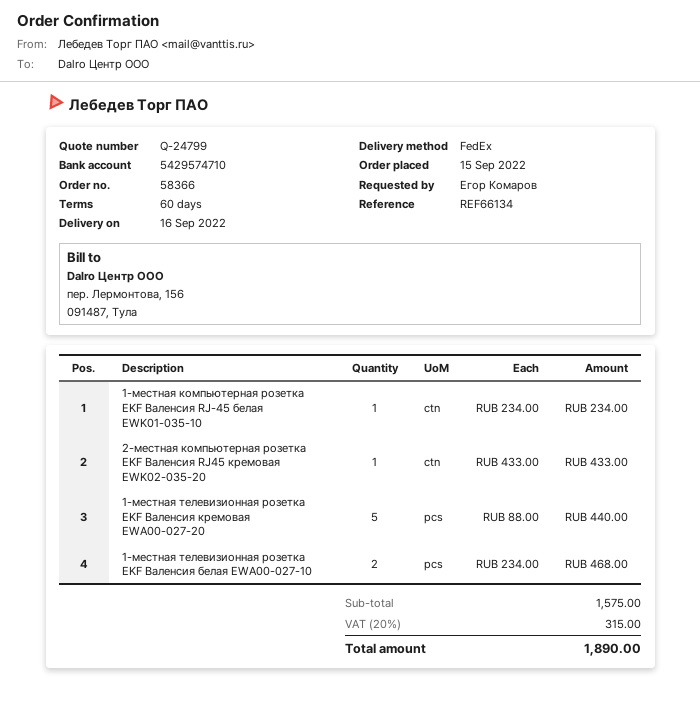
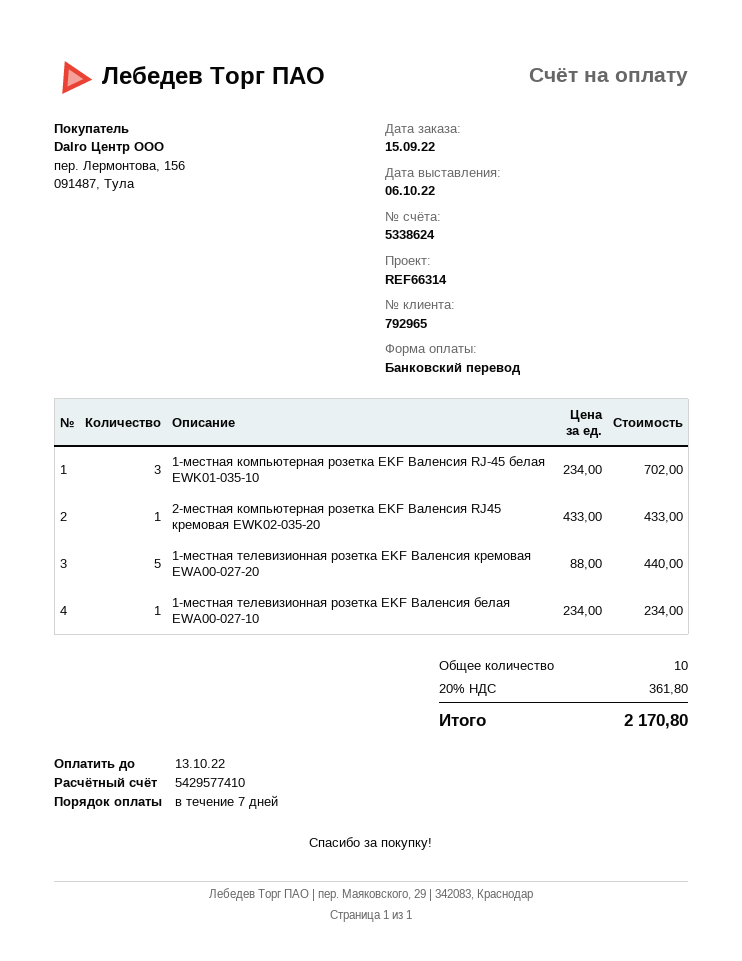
payment terms: 60 days -> 7 days
reference: REF66134 -> REF66314
bank account: 5429574710 -> 5429577410
1-местная компьютерная розетка EKF Валенсия RJ-45 белая EWK01-035-10: 1 x 234.00 = 234.00 -> 3 x 234.00 = 702.00
1-местная телевизионная розетка EKF Валенсия белая EWA00-027-10: 2 x 234.00 = 468.00 -> 1 x 234.00 = 234.00
tax: 20% = 315.00 -> 20% = 361.80
total: 1890.00 -> 2170.80

